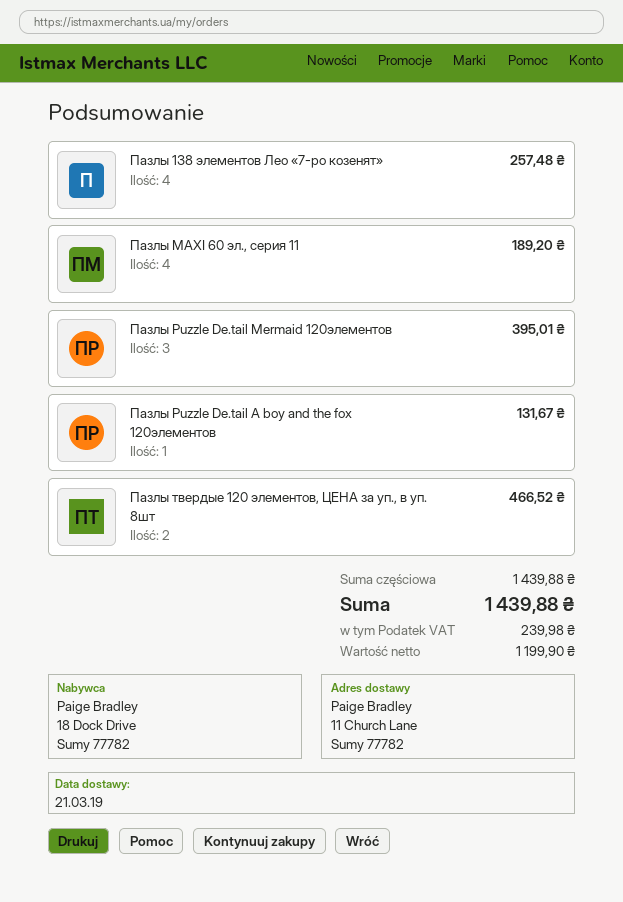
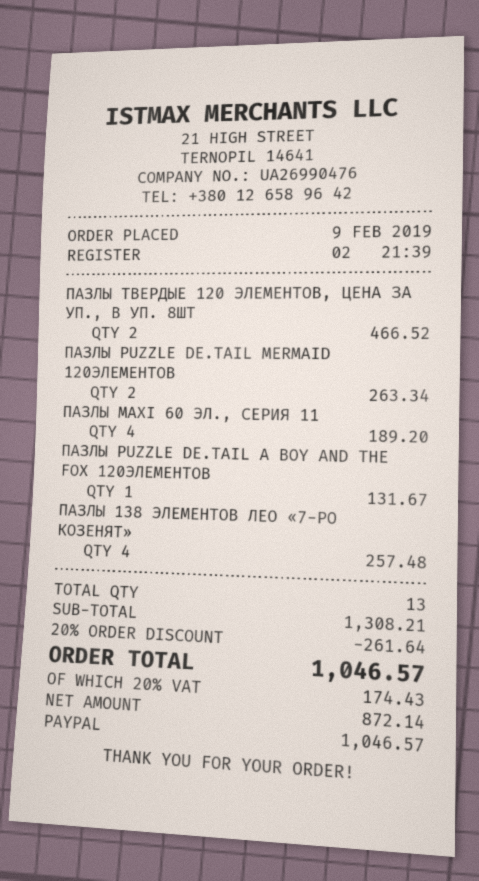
Пазлы Puzzle De.tail Mermaid 120элементов: 3 for 395.01 -> 2 for 263.34
subtotal: 1439.88 -> 1308.21
discount: none -> 20% = 261.64
net: 1199.90 -> 872.14
tax: 239.98 -> 174.43
total: 1439.88 -> 1046.57

